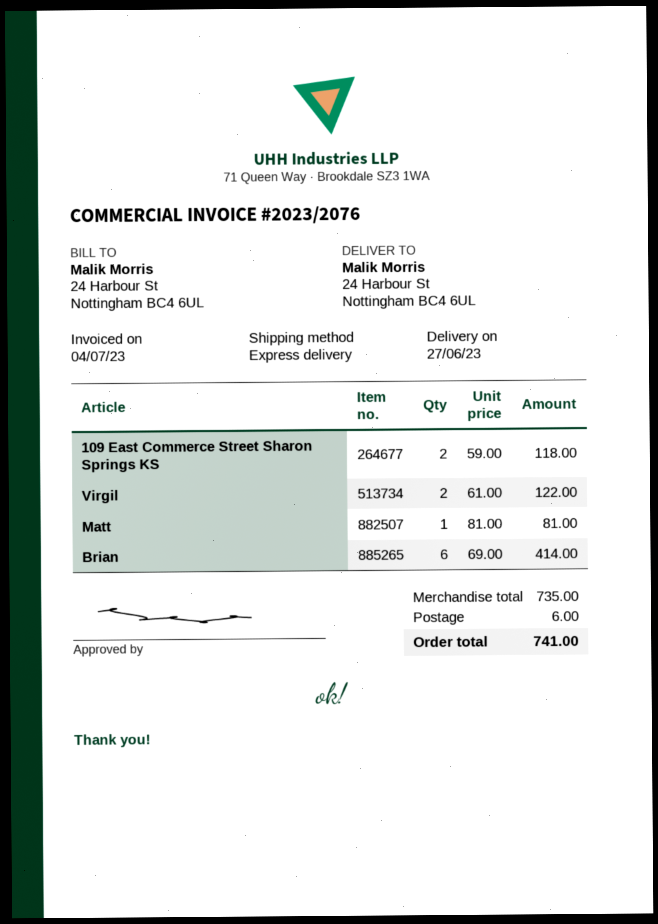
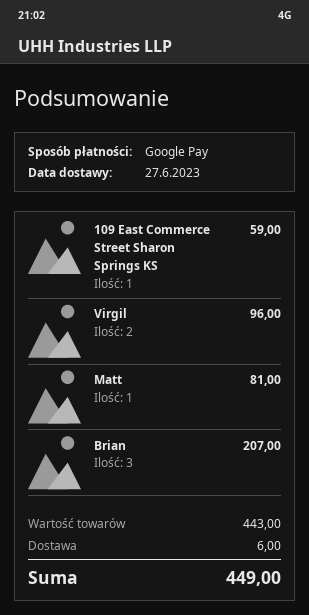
109 East Commerce Street Sharon Springs KS: 2 for 118.00 -> 1 for 59.00
Virgil: 2 for 122.00 -> 2 for 96.00
Brian: 6 for 414.00 -> 3 for 207.00
subtotal: 735.00 -> 443.00
total: 741.00 -> 449.00

